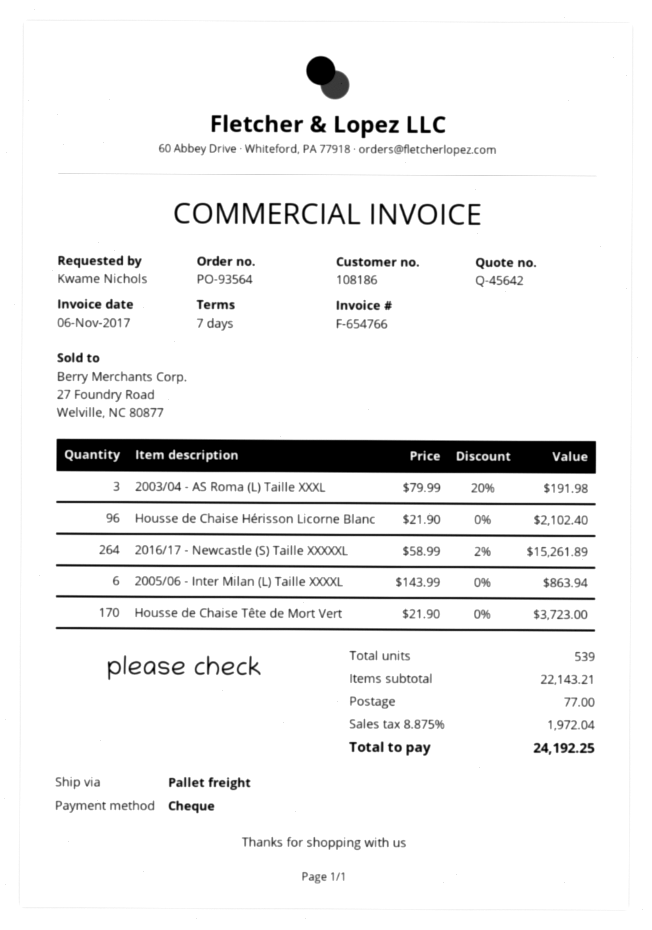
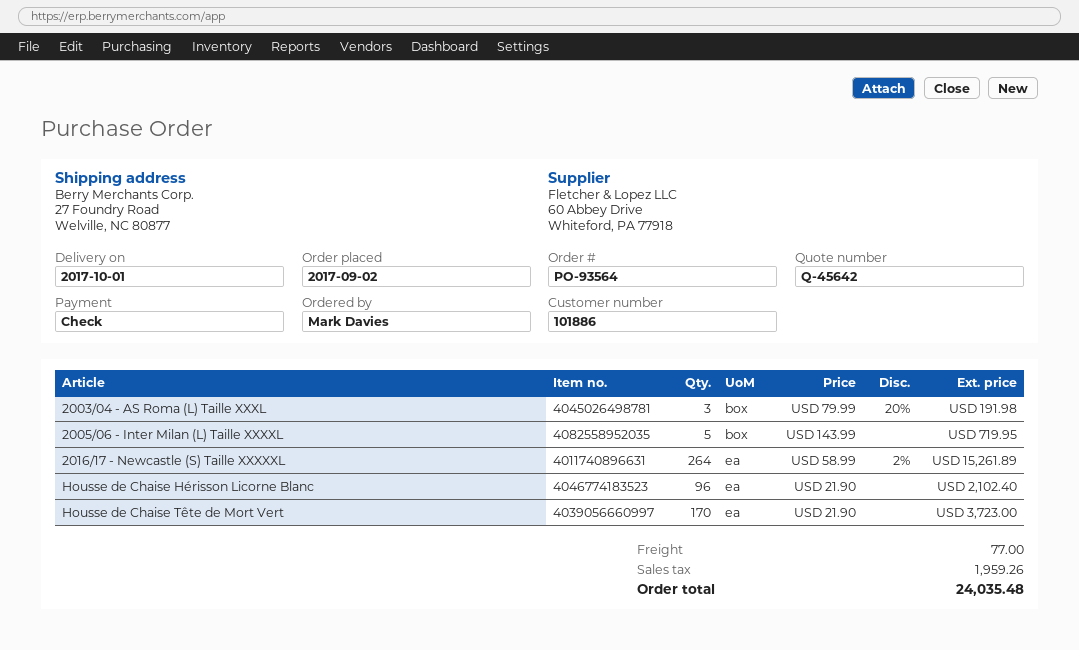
customer number: 108186 -> 101886
ordered by: Kwame Nichols -> Mark Davies
2005/06 - Inter Milan (L) Taille XXXXL: 6 x 143.99 = 863.94 -> 5 x 143.99 = 719.95
tax: 1972.04 -> 1959.26
total: 24192.25 -> 24035.48

